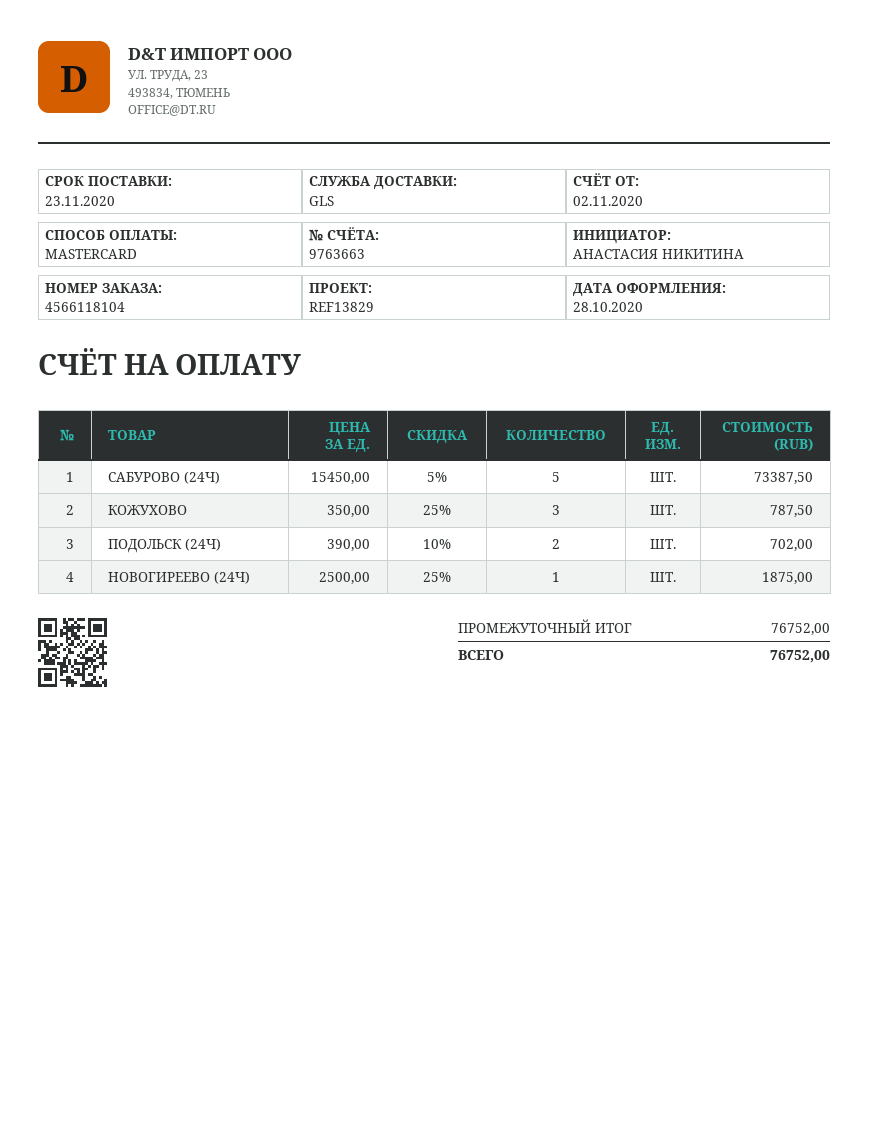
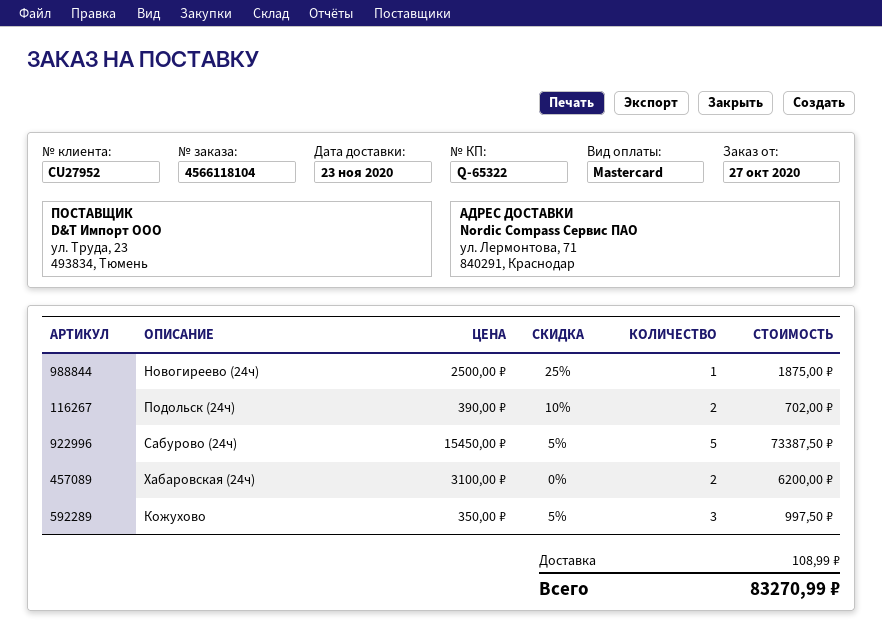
order date: 2020-10-28 -> 2020-10-27
КОЖУХОВО: 3 x 350.00 - 25% = 787.50 -> 3 x 350.00 - 5% = 997.50
Хабаровская (24ч): none -> 2 x 3100.00 = 6200.00
shipping: none -> 108.99
total: 76752.00 -> 83270.99

